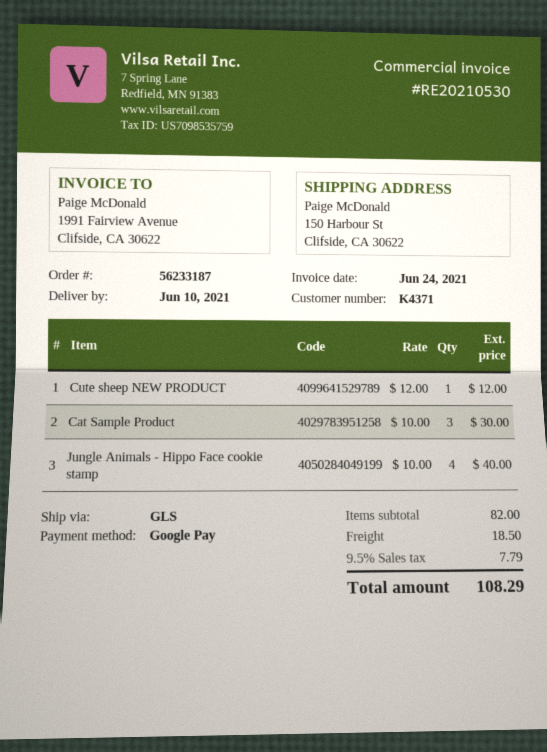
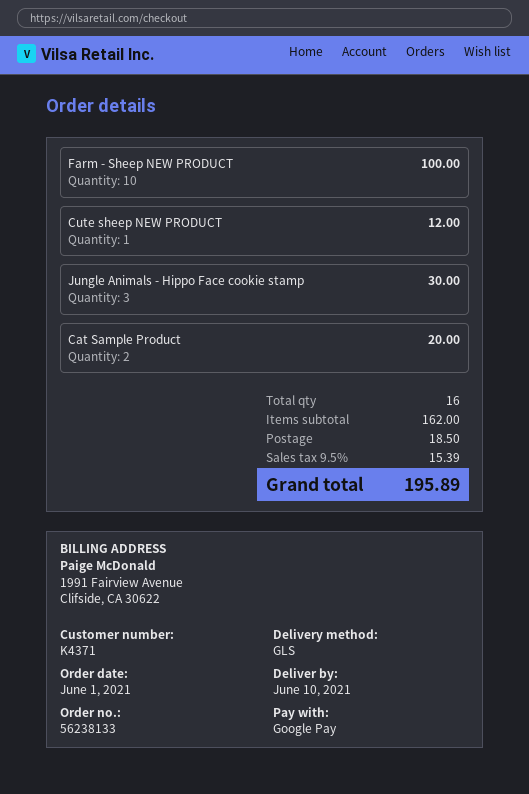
order number: 56233187 -> 56238133
Cat Sample Product: 3 for 30.00 -> 2 for 20.00
Jungle Animals - Hippo Face cookie stamp: 4 for 40.00 -> 3 for 30.00
Farm - Sheep NEW PRODUCT: none -> 10 for 100.00
subtotal: 82.00 -> 162.00
tax: 9.5% = 7.79 -> 9.5% = 15.39
total: 108.29 -> 195.89

